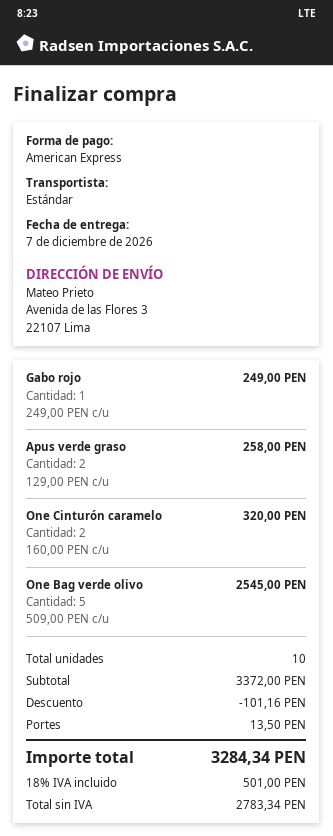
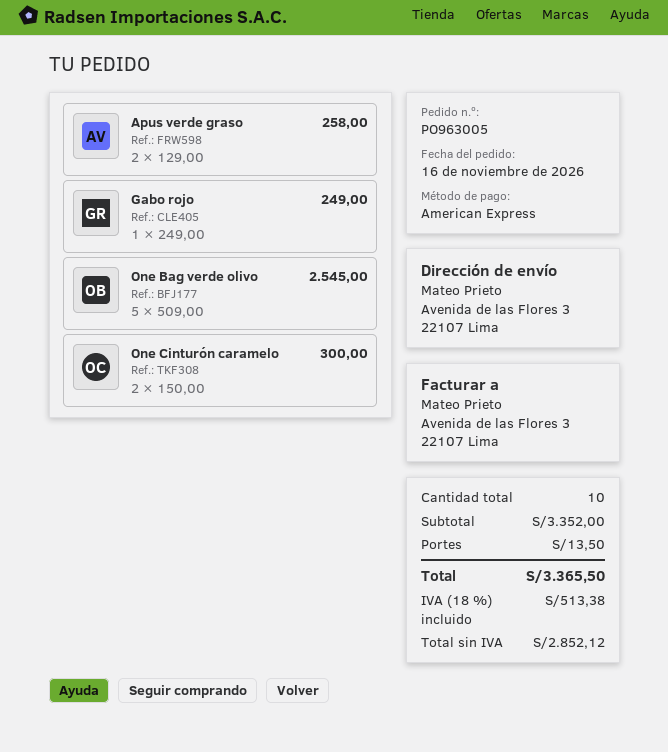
One Cinturón caramelo: 2 x 160.00 = 320.00 -> 2 x 150.00 = 300.00
subtotal: 3372.00 -> 3352.00
discount: 101.16 -> none
net: 2783.34 -> 2852.12
tax: 18% = 501.00 -> 18% = 513.38
total: 3284.34 -> 3365.50

